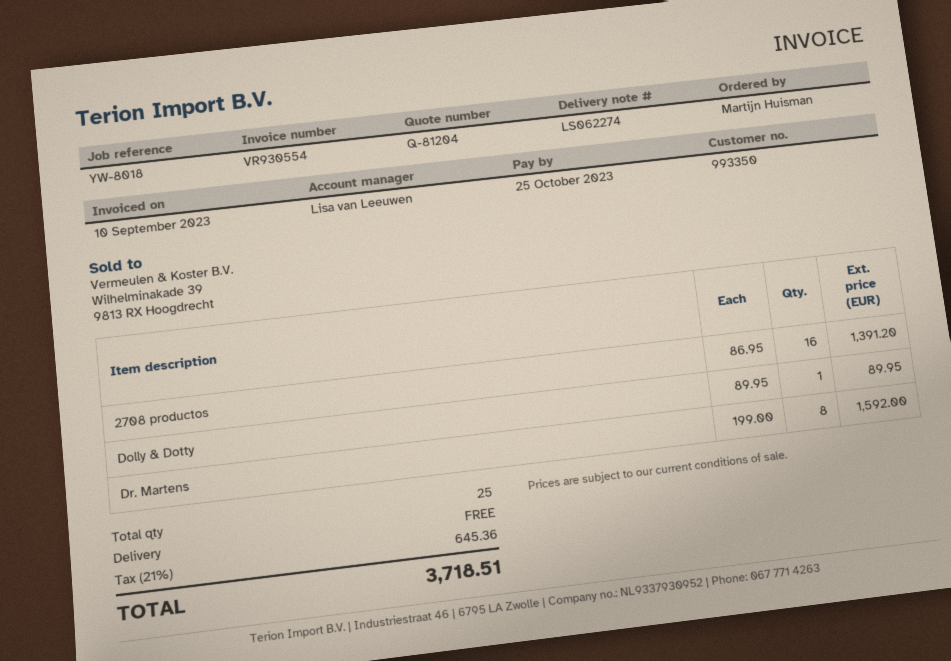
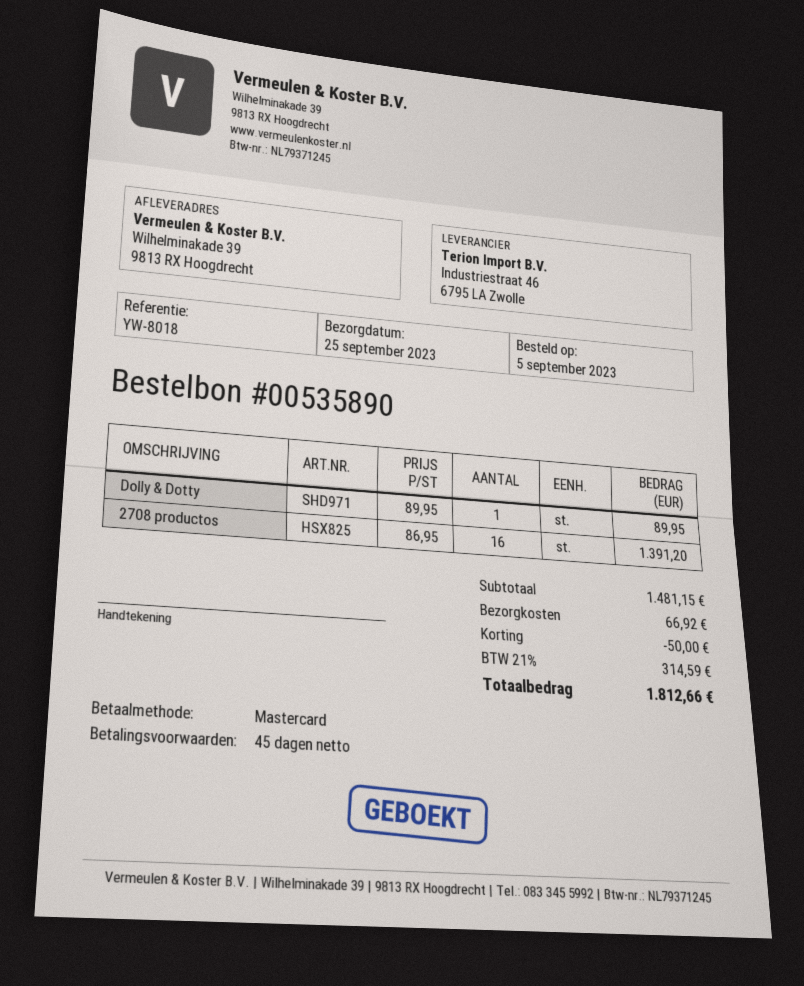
Dr. Martens: 8 x 199.00 = 1592.00 -> none
discount: none -> 50.00
shipping: 0.00 -> 66.92
tax: 21% = 645.36 -> 21% = 314.59
total: 3718.51 -> 1812.66

